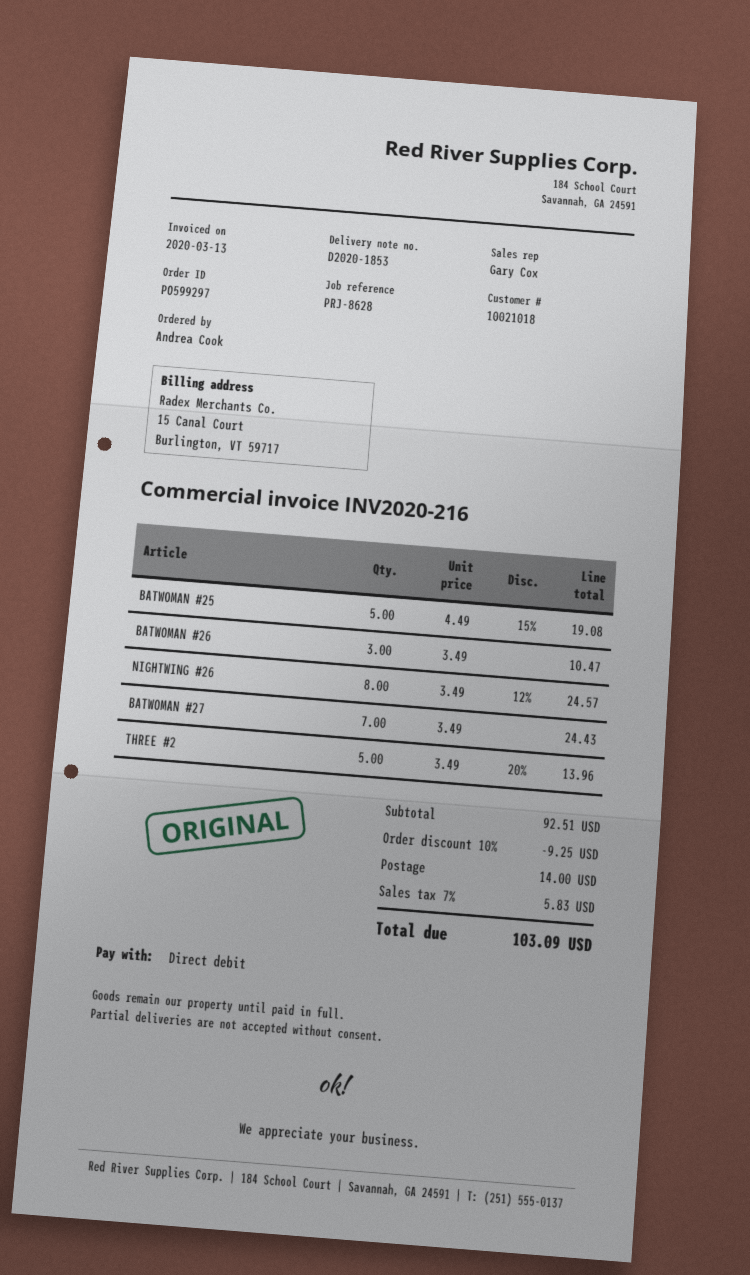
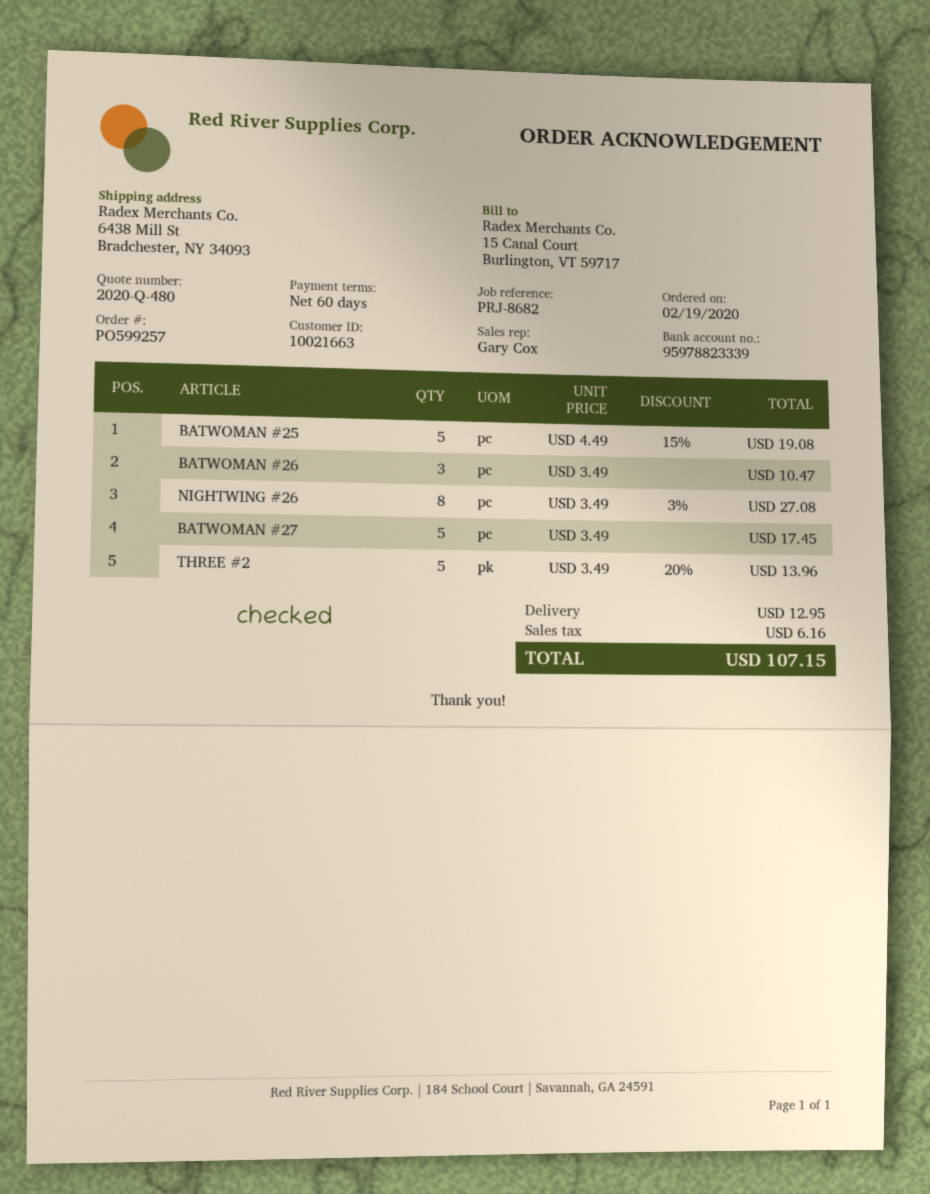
order number: PO599297 -> PO599257
customer number: 10021018 -> 10021663
reference: PRJ-8628 -> PRJ-8682
NIGHTWING #26: 8 x 3.49 - 12% = 24.57 -> 8 x 3.49 - 3% = 27.08
BATWOMAN #27: 7 x 3.49 = 24.43 -> 5 x 3.49 = 17.45
discount: 10% = 9.25 -> none
shipping: 14.00 -> 12.95
tax: 5.83 -> 6.16
total: 103.09 -> 107.15

